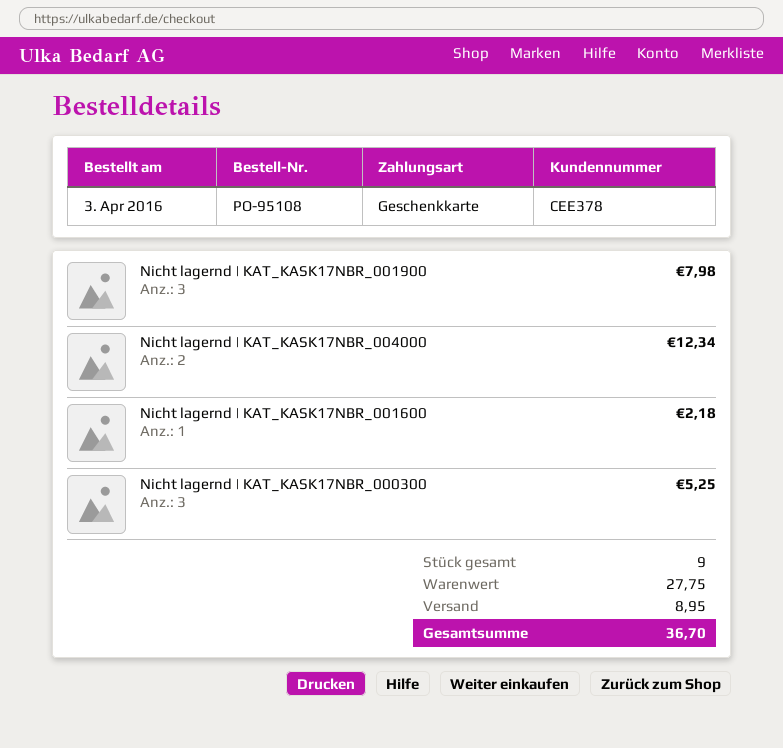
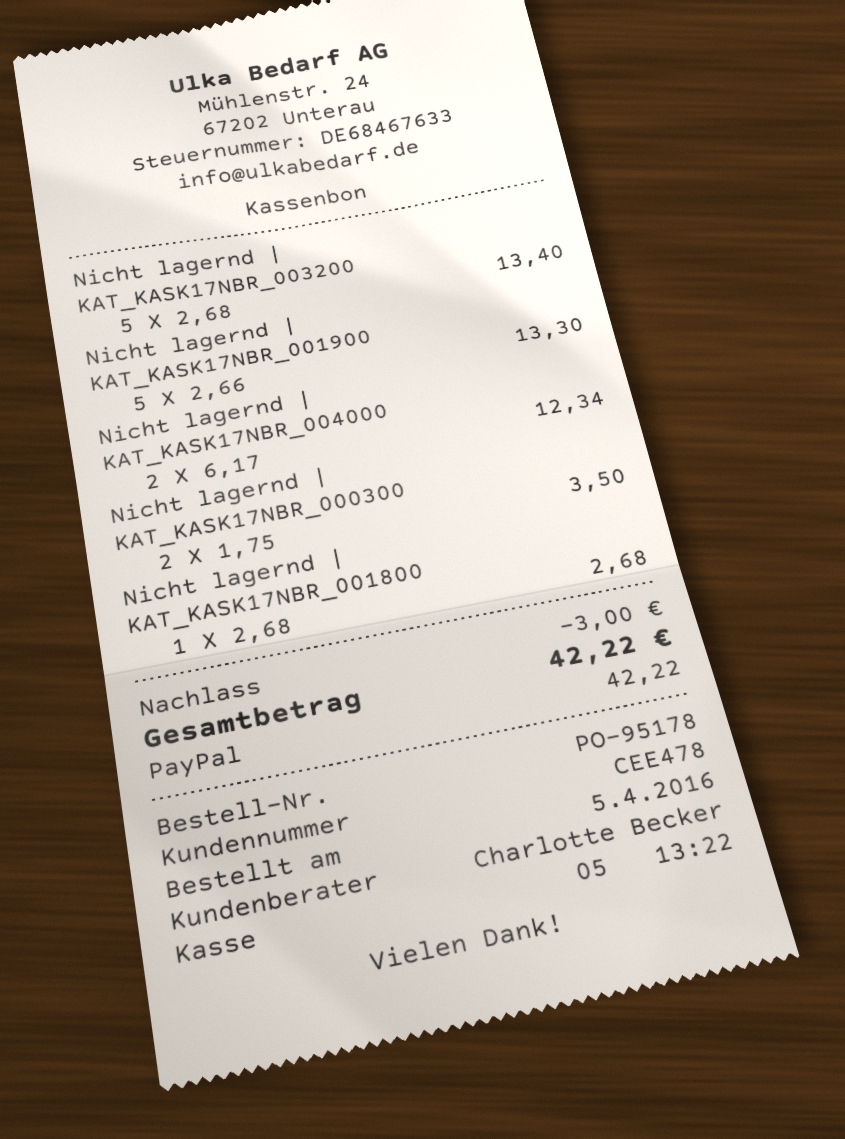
order number: PO-95108 -> PO-95178
order date: 2016-04-03 -> 2016-04-05
customer number: CEE378 -> CEE478
payment method: gift card -> PayPal
Nicht lagernd | KAT_KASK17NBR_001900: 3 for 7.98 -> 5 for 13.30
Nicht lagernd | KAT_KASK17NBR_001600: 1 for 2.18 -> none
Nicht lagernd | KAT_KASK17NBR_000300: 3 for 5.25 -> 2 for 3.50
Nicht lagernd | KAT_KASK17NBR_003200: none -> 5 for 13.40
Nicht lagernd | KAT_KASK17NBR_001800: none -> 1 for 2.68
discount: none -> 3.00
shipping: 8.95 -> none
total: 36.70 -> 42.22

